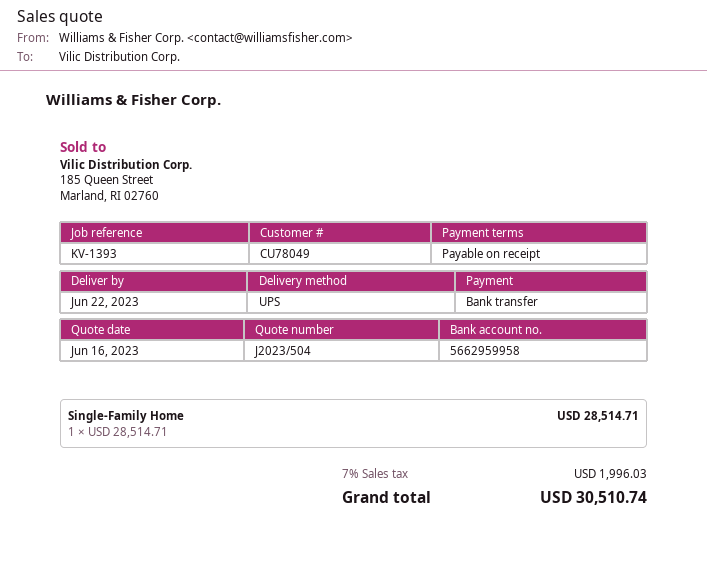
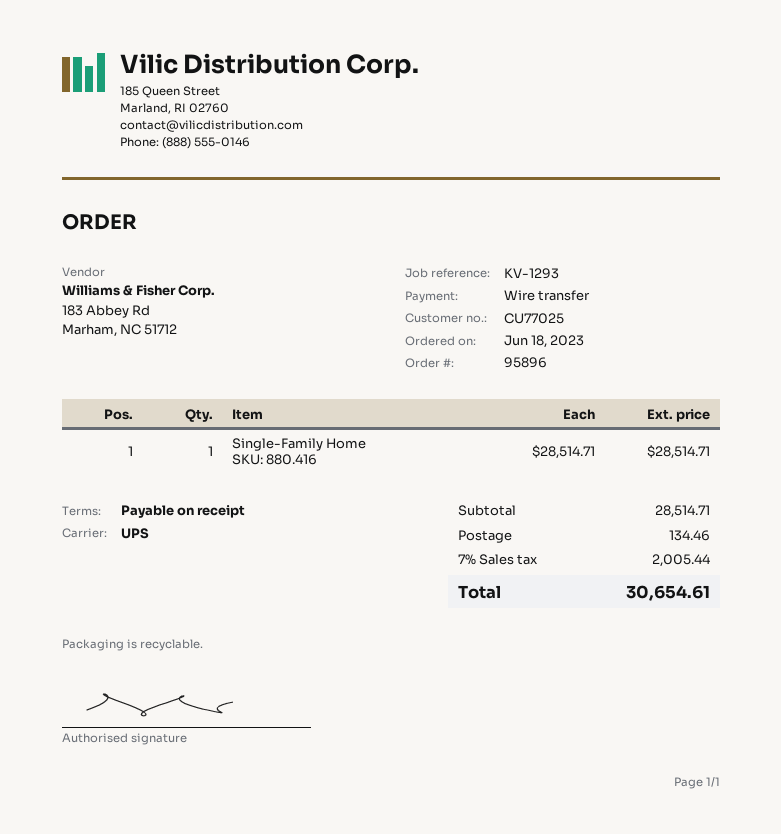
customer number: CU78049 -> CU77025
reference: KV-1393 -> KV-1293
shipping: none -> 134.46
tax: 7% = 1996.03 -> 7% = 2005.44
total: 30510.74 -> 30654.61

